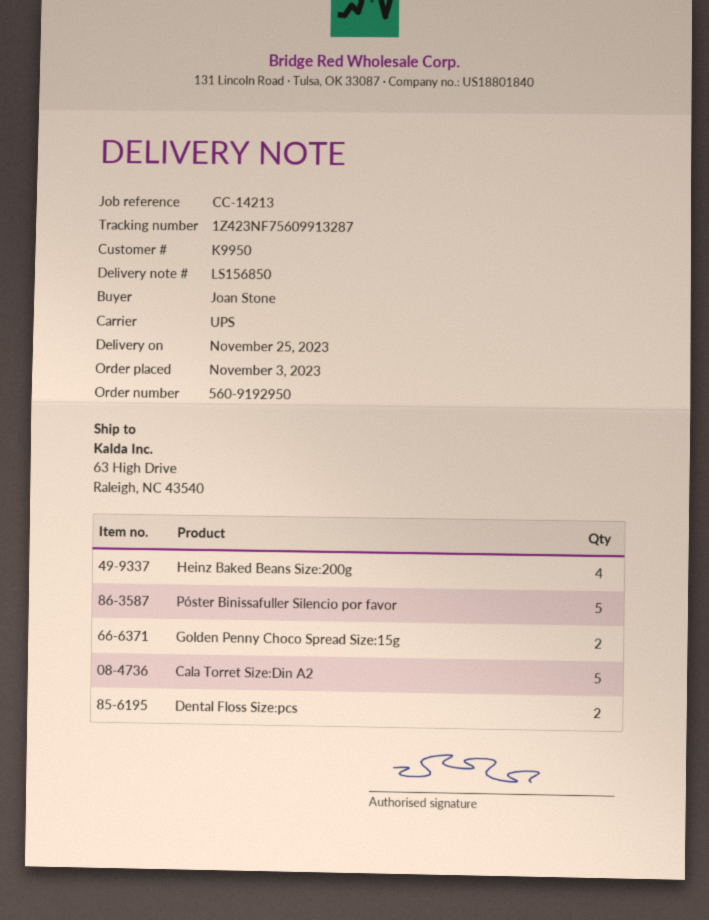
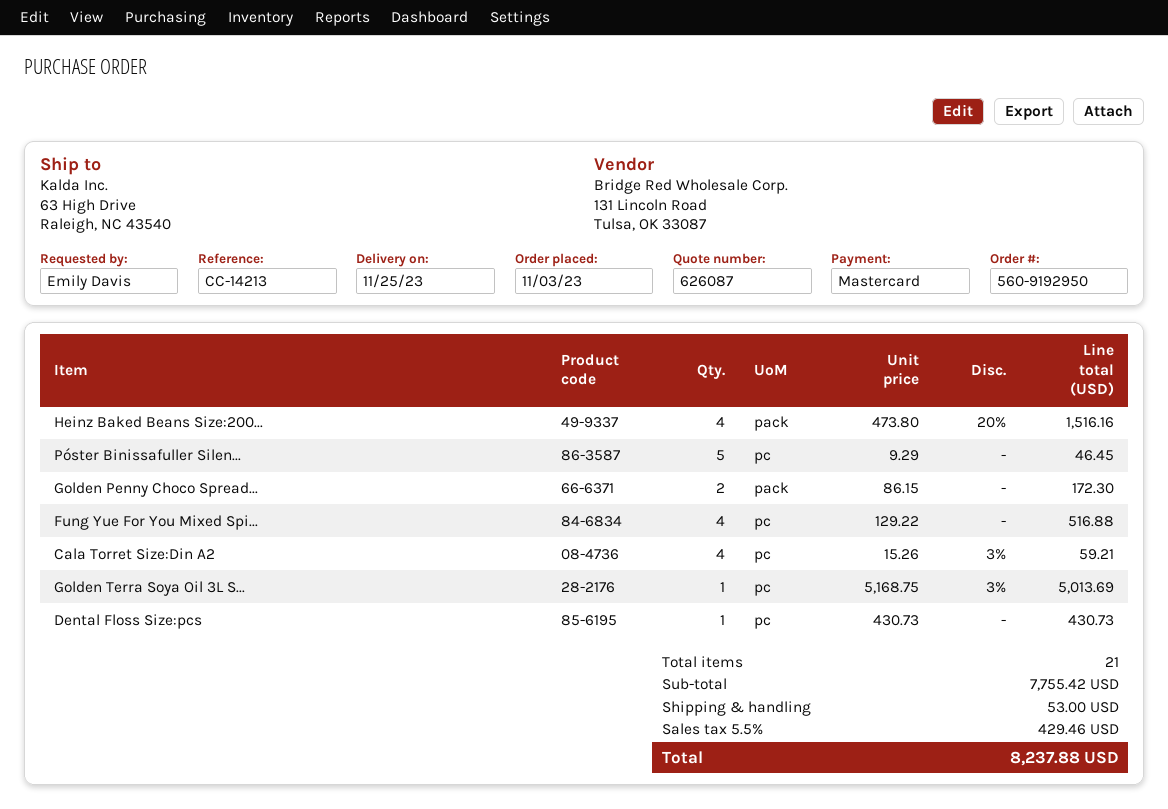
ordered by: Joan Stone -> Emily Davis
Cala Torret Size:Din A2: 5 -> 4
Dental Floss Size:pcs: 2 -> 1
Fung Yue For You Mixed Spi...: none -> 4
Golden Terra Soya Oil 3L S...: none -> 1

